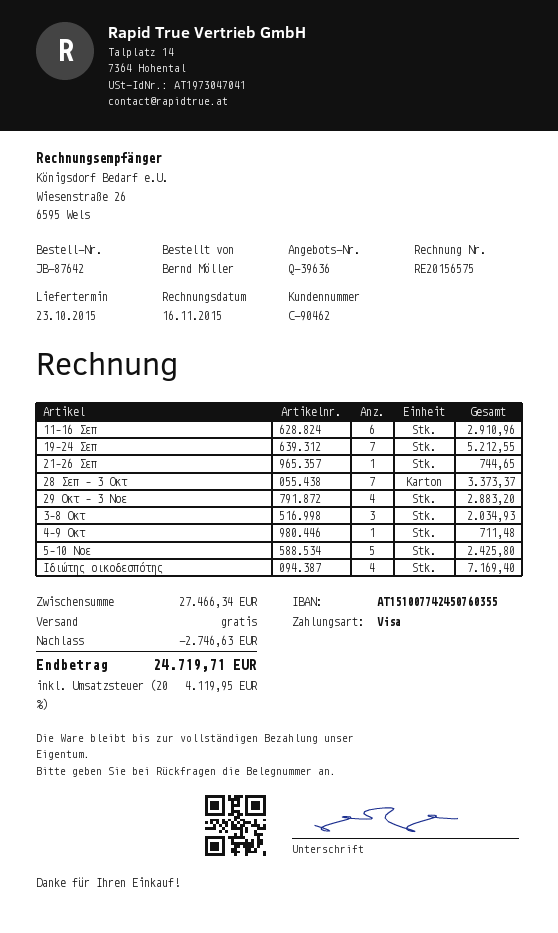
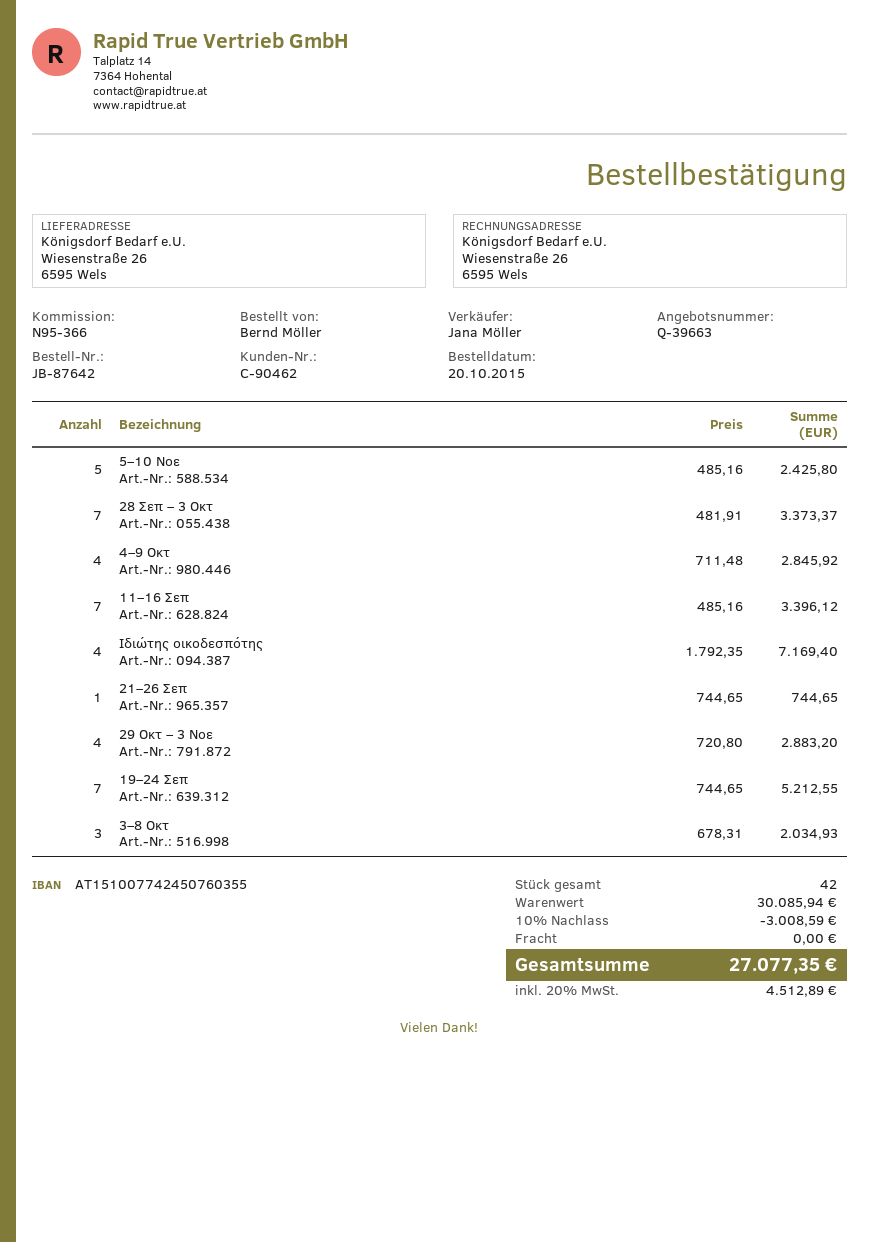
quote number: Q-39636 -> Q-39663
11–16 Σεπ: 6 for 2910.96 -> 7 for 3396.12
4–9 Οκτ: 1 for 711.48 -> 4 for 2845.92
subtotal: 27466.34 -> 30085.94
discount: 2746.63 -> 3008.59
tax: 20% = 4119.95 -> 20% = 4512.89
total: 24719.71 -> 27077.35

